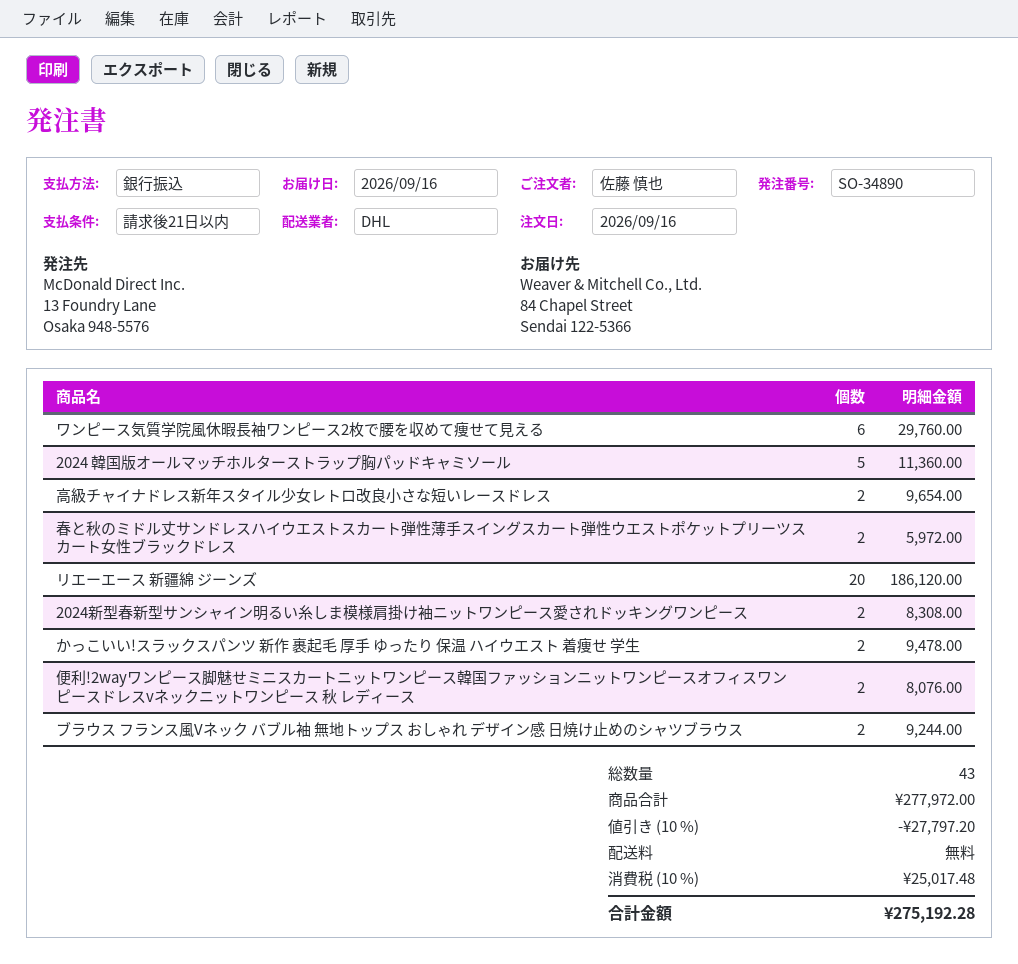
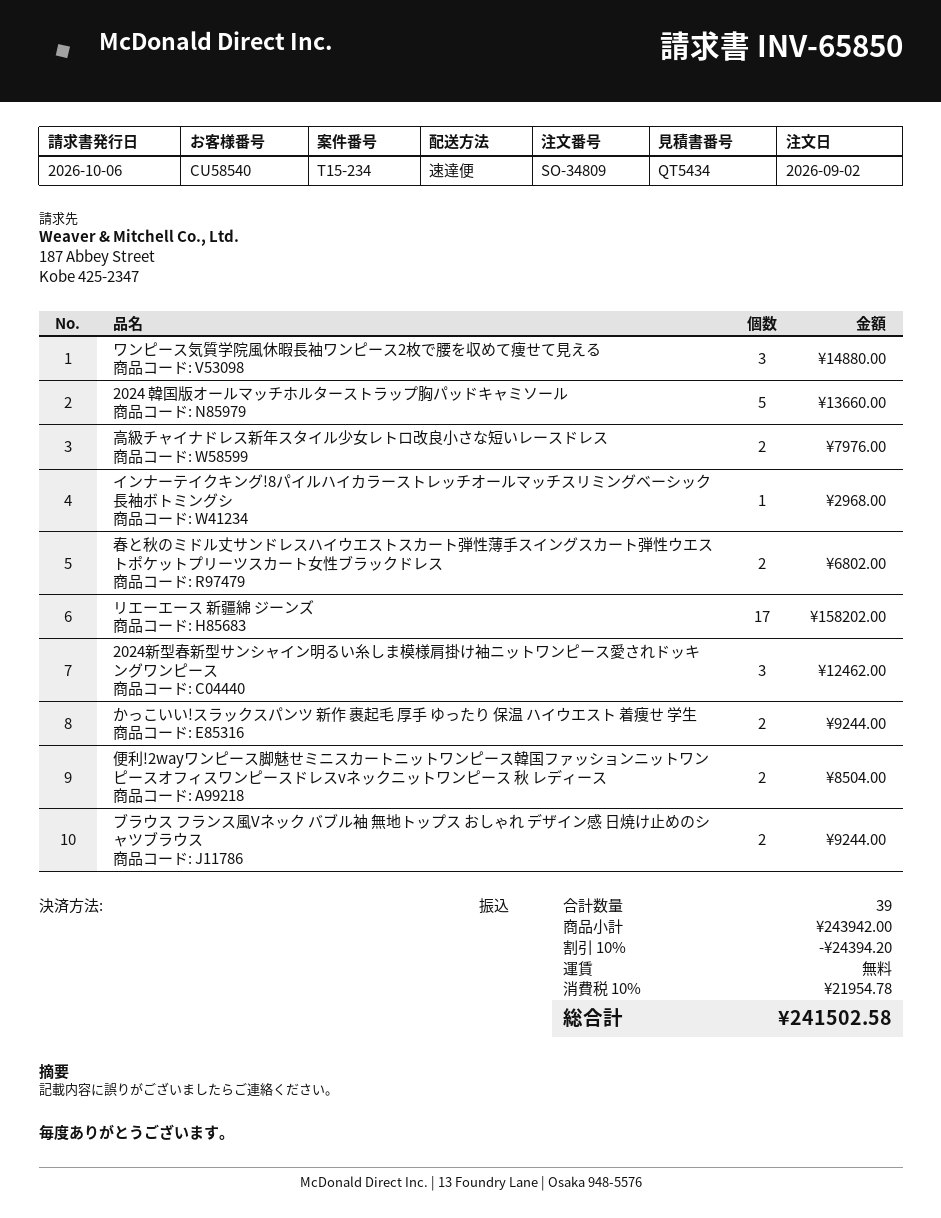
order number: SO-34890 -> SO-34809
order date: 2026-09-16 -> 2026-09-02
shipping method: DHL -> express
ワンピース気質学院風休暇長袖ワンピース2枚で腰を収めて痩せて見える: 6 for 29760.00 -> 3 for 14880.00
2024 韓国版オールマッチホルターストラップ胸パッドキャミソール: 5 for 11360.00 -> 5 for 13660.00
高級チャイナドレス新年スタイル少女レトロ改良小さな短いレースドレス: 2 for 9654.00 -> 2 for 7976.00
春と秋のミドル丈サンドレスハイウエストスカート弾性薄手スイングスカート弾性ウエストポケットプリーツスカート女性ブラックドレス: 2 for 5972.00 -> 2 for 6802.00
リエーエース 新疆綿 ジーンズ: 20 for 186120.00 -> 17 for 158202.00
2024新型春新型サンシャイン明るい糸しま模様肩掛け袖ニットワンピース愛されドッキングワンピース: 2 for 8308.00 -> 3 for 12462.00
かっこいい!スラックスパンツ 新作 裹起毛 厚手 ゆったり 保温 ハイウエスト 着痩せ 学生: 2 for 9478.00 -> 2 for 9244.00
便利!2wayワンピース脚魅せミニスカートニットワンピース韓国ファッションニットワンピースオフィスワンピースドレスvネックニットワンピース 秋 レディース: 2 for 8076.00 -> 2 for 8504.00
インナーテイクキング!8パイルハイカラーストレッチオールマッチスリミングベーシック長袖ボトミングシ: none -> 1 for 2968.00
total quantity: 43 -> 39
subtotal: 277972.00 -> 243942.00
discount: 10% = 27797.20 -> 10% = 24394.20
tax: 10% = 25017.48 -> 10% = 21954.78
total: 275192.28 -> 241502.58

